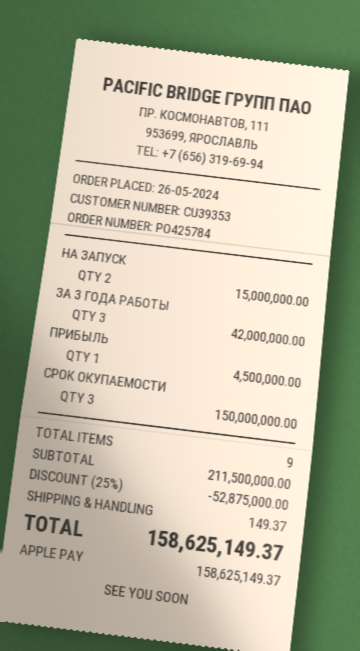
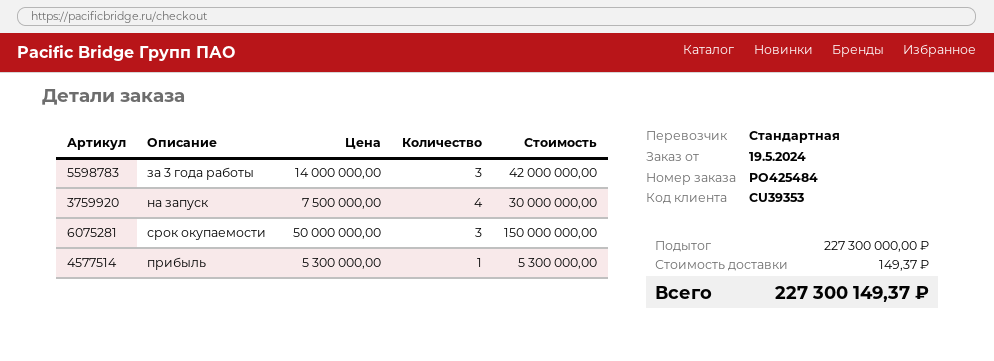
order number: PO425784 -> PO425484
order date: 2024-05-26 -> 2024-05-19
НА ЗАПУСК: 2 for 15000000.00 -> 4 for 30000000.00
ПРИБЫЛЬ: 1 for 4500000.00 -> 1 for 5300000.00
subtotal: 211500000.00 -> 227300000.00
discount: 25% = 52875000.00 -> none
total: 158625149.37 -> 227300149.37

